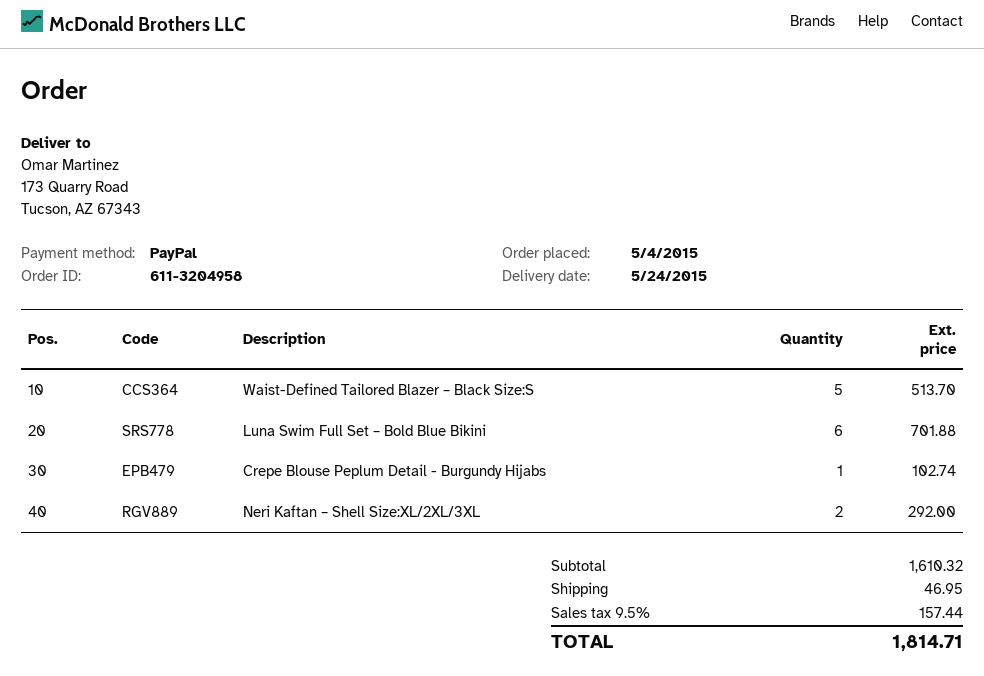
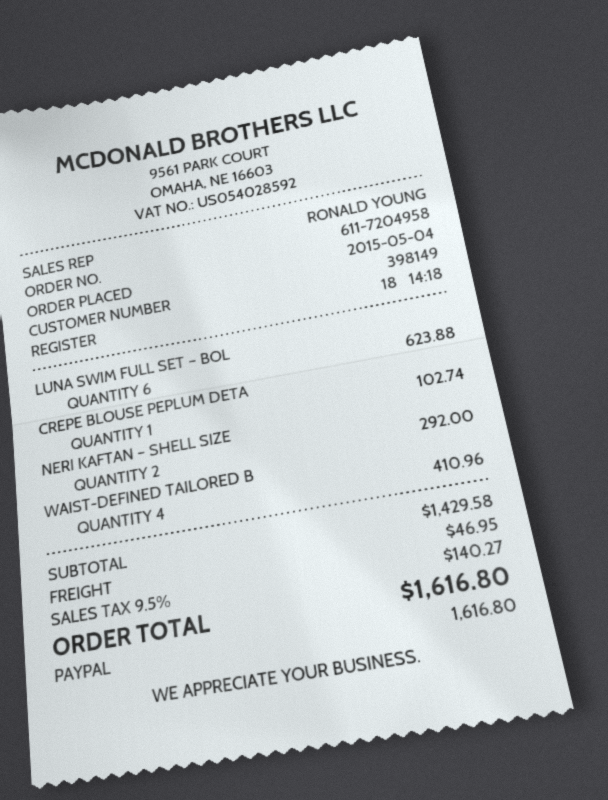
order number: 611-3204958 -> 611-7204958
Waist-Defined Tailored Blazer – Black Size:S: 5 for 513.70 -> 4 for 410.96
Luna Swim Full Set – Bold Blue Bikini: 6 for 701.88 -> 6 for 623.88
subtotal: 1610.32 -> 1429.58
tax: 9.5% = 157.44 -> 9.5% = 140.27
total: 1814.71 -> 1616.80

